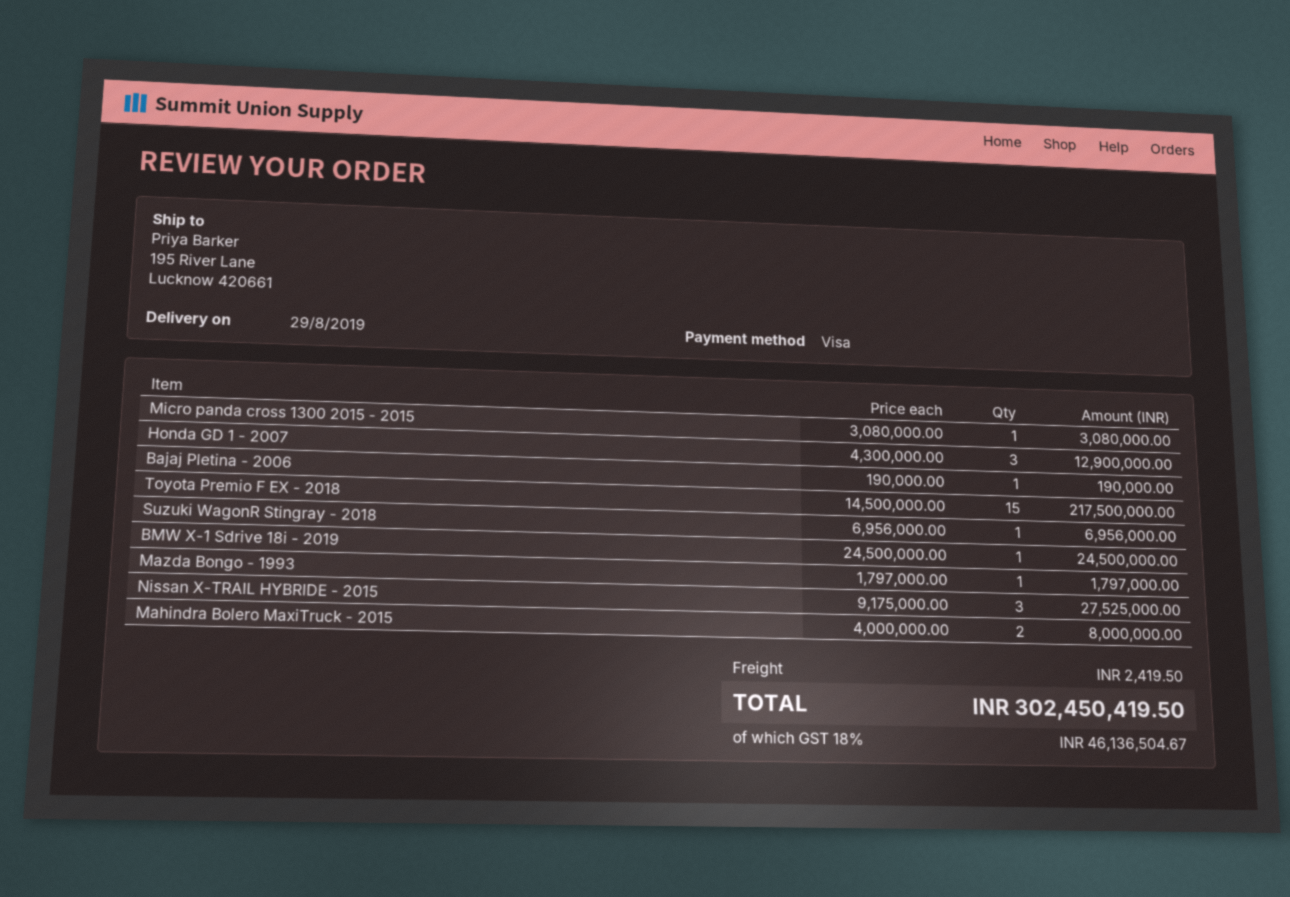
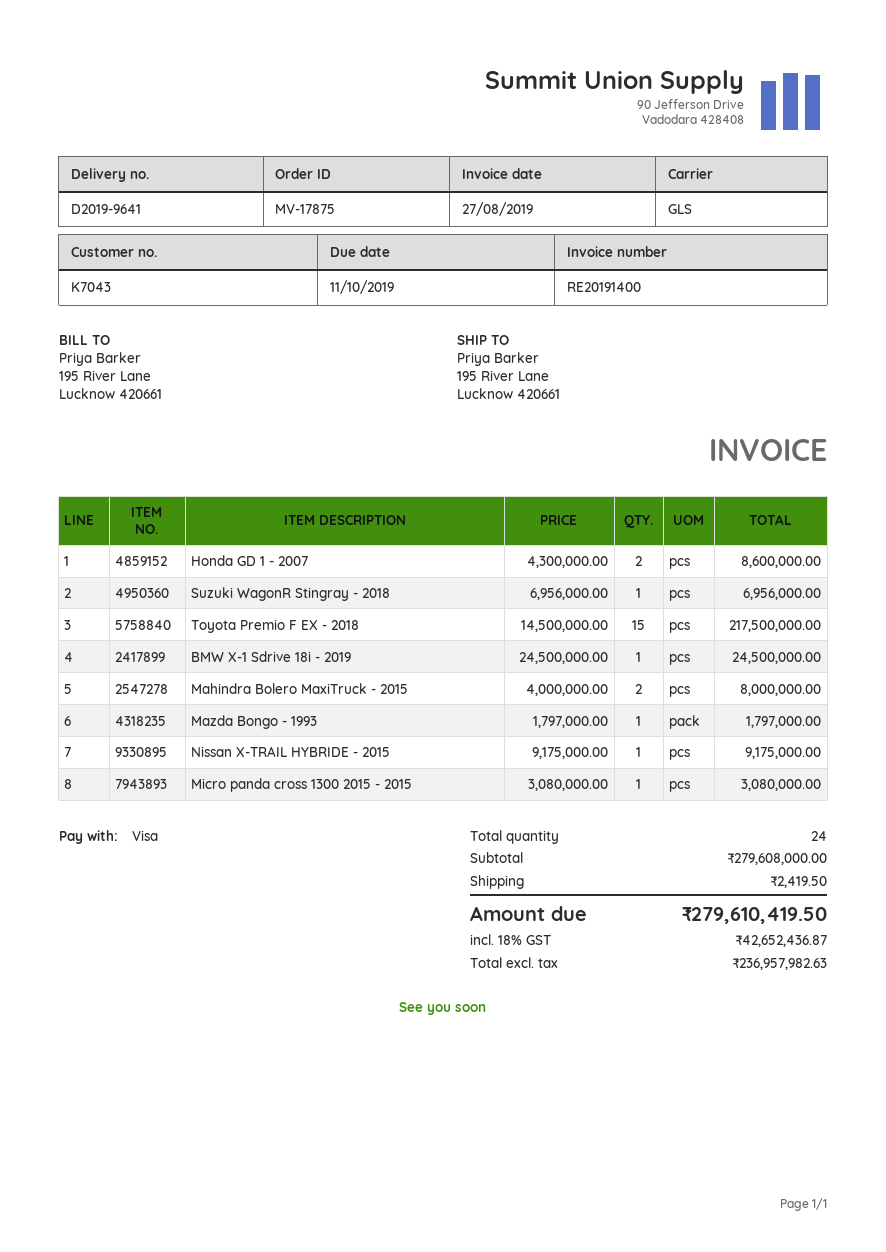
Honda GD 1 - 2007: 3 x 4300000.00 = 12900000.00 -> 2 x 4300000.00 = 8600000.00
Bajaj Pletina - 2006: 1 x 190000.00 = 190000.00 -> none
Nissan X-TRAIL HYBRIDE - 2015: 3 x 9175000.00 = 27525000.00 -> 1 x 9175000.00 = 9175000.00
tax: 18% = 46136504.67 -> 18% = 42652436.87
total: 302450419.50 -> 279610419.50

